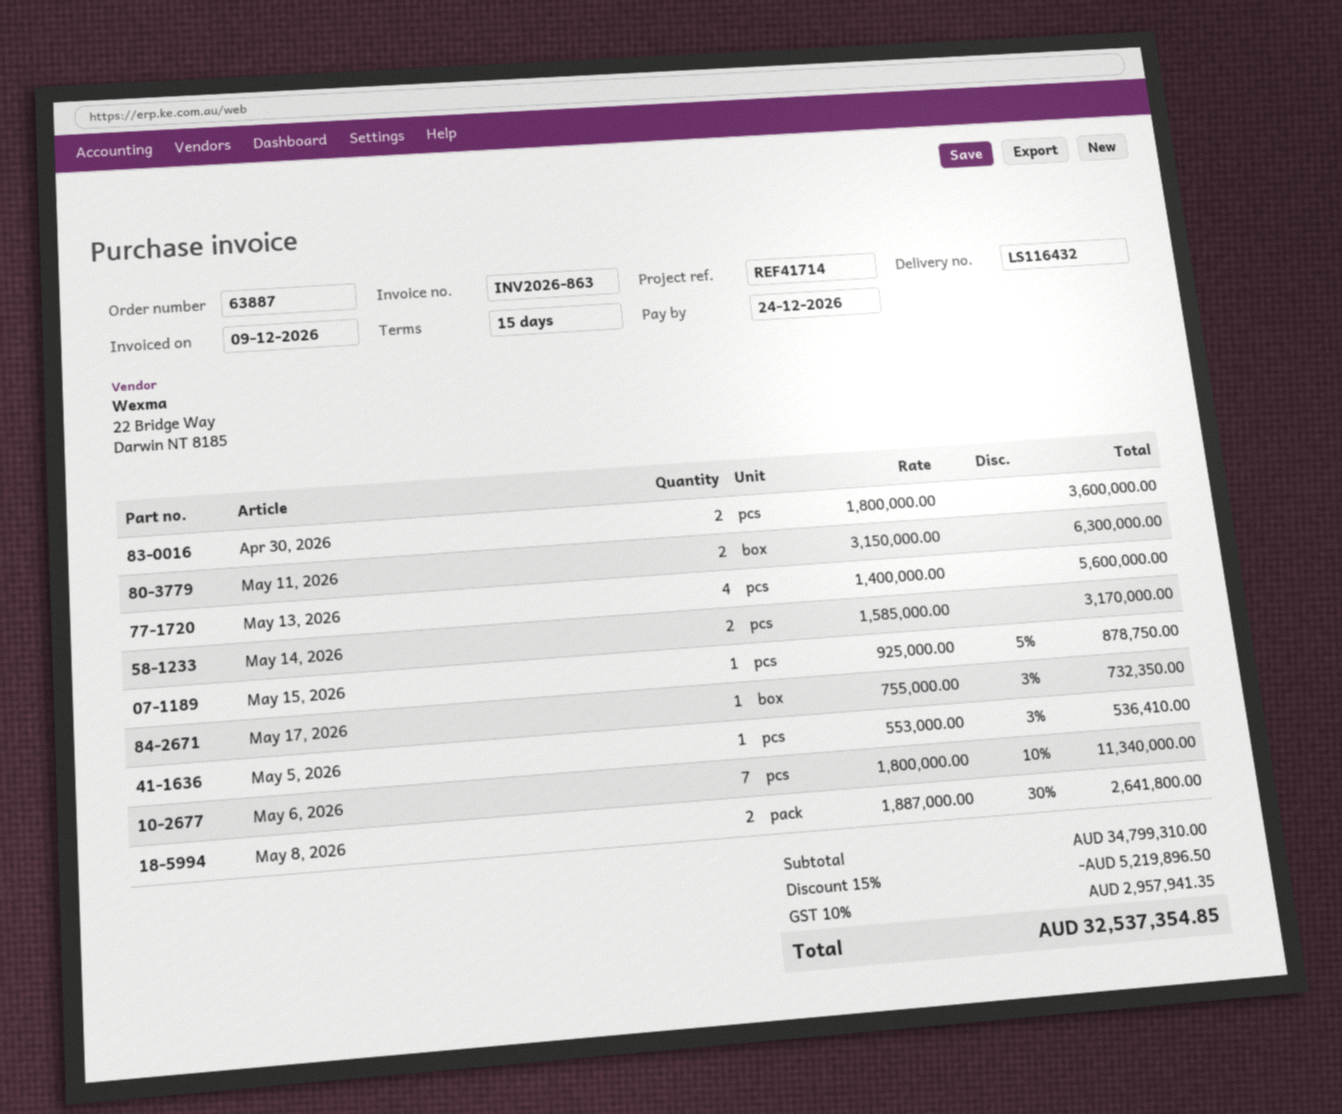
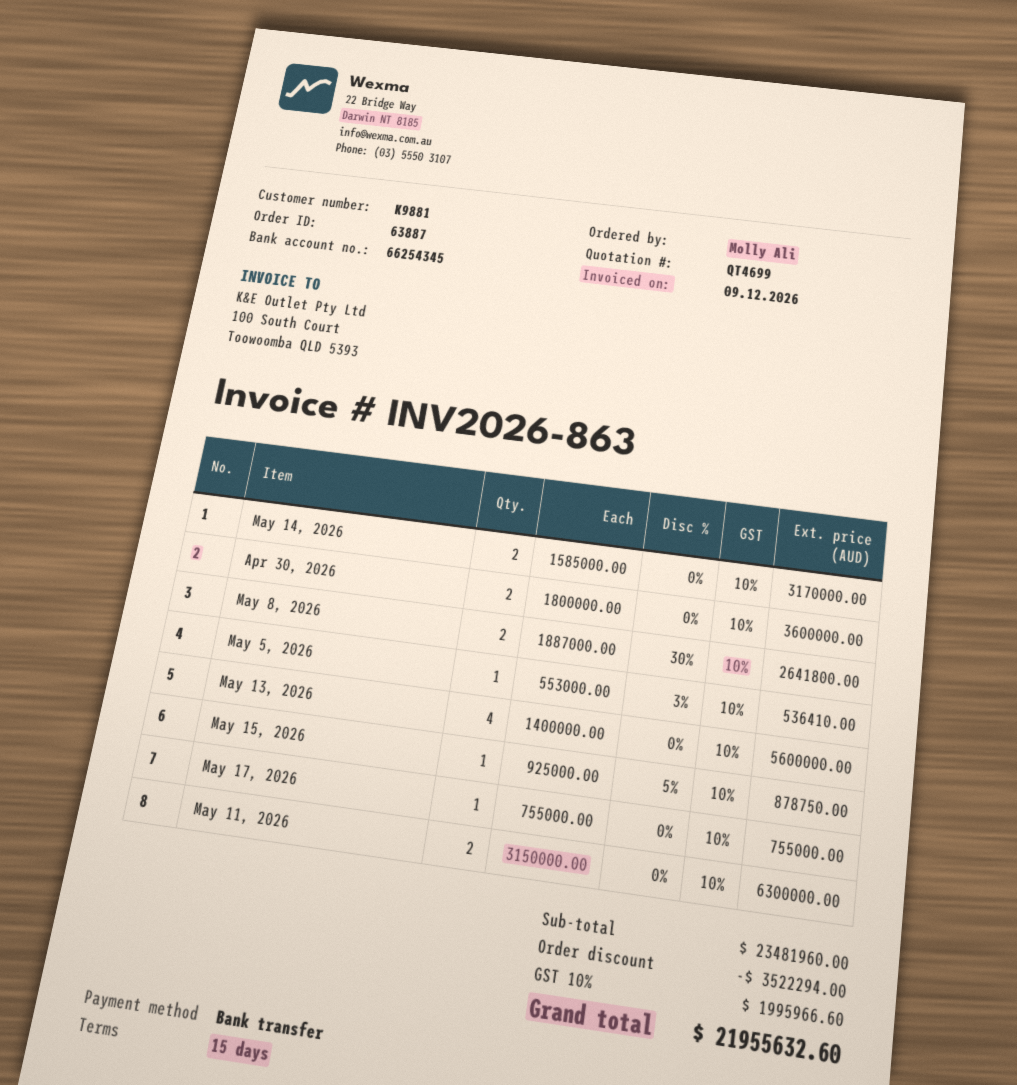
May 17, 2026: 1 x 755000.00 - 3% = 732350.00 -> 1 x 755000.00 = 755000.00
May 6, 2026: 7 x 1800000.00 - 10% = 11340000.00 -> none
subtotal: 34799310.00 -> 23481960.00
discount: 5219896.50 -> 3522294.00
tax: 10% = 2957941.35 -> 10% = 1995966.60
total: 32537354.85 -> 21955632.60

